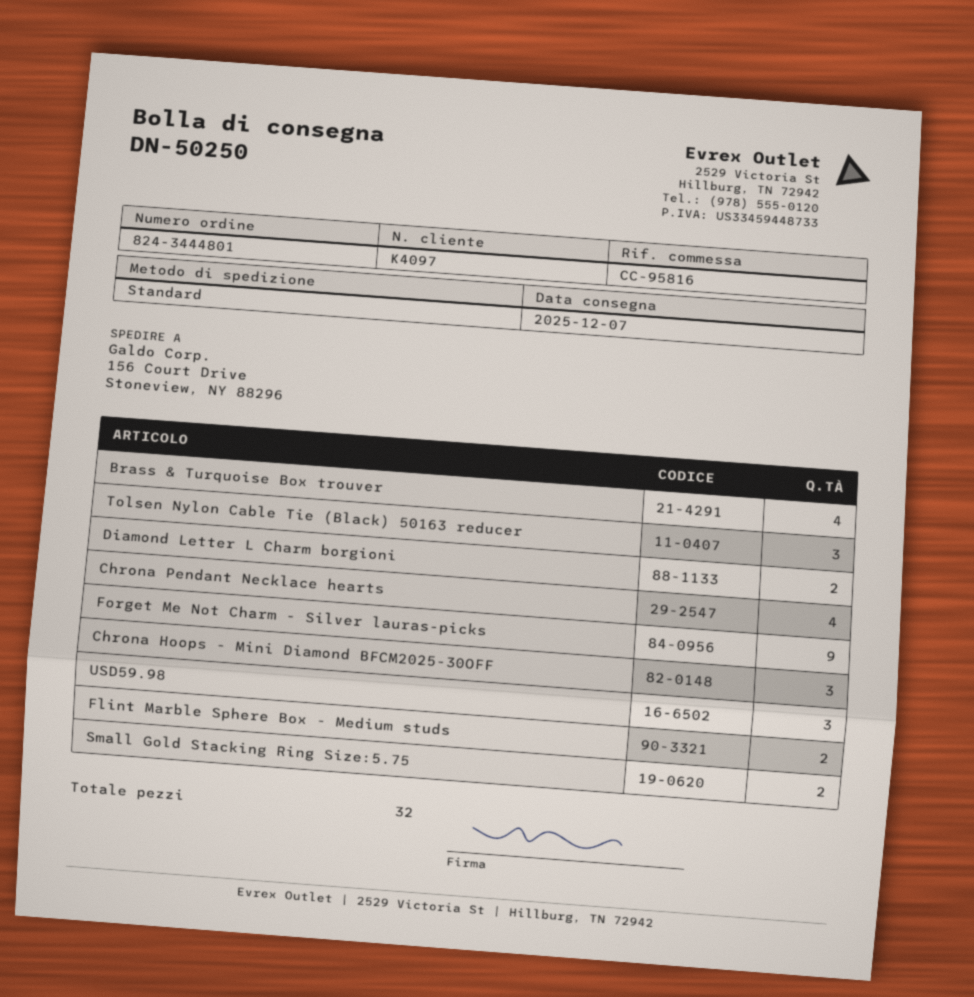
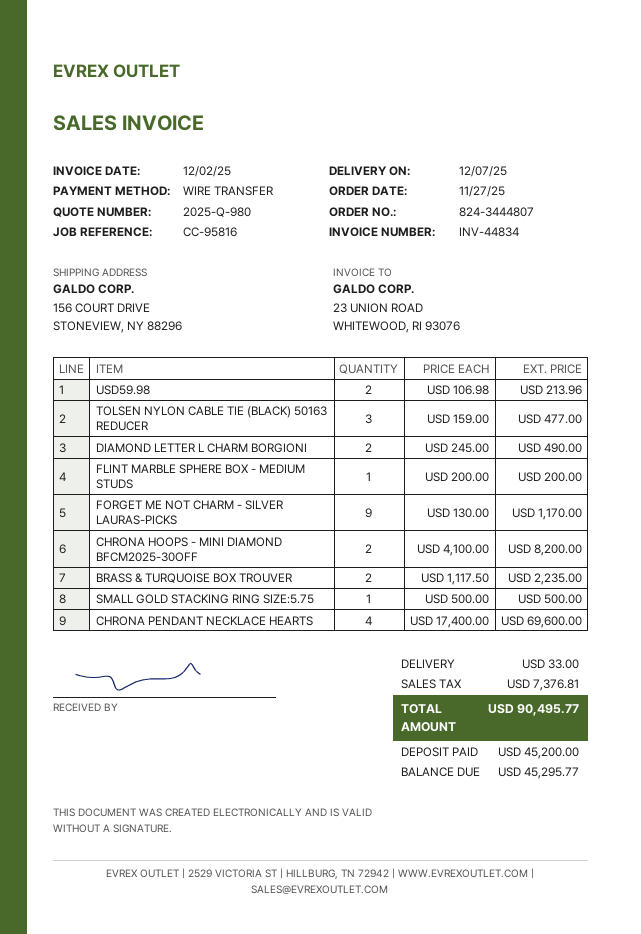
order number: 824-3444801 -> 824-3444807
Brass & Turquoise Box trouver: 4 -> 2
Chrona Hoops - Mini Diamond BFCM2025-30OFF: 3 -> 2
USD59.98: 3 -> 2
Flint Marble Sphere Box - Medium studs: 2 -> 1
Small Gold Stacking Ring Size:5.75: 2 -> 1

